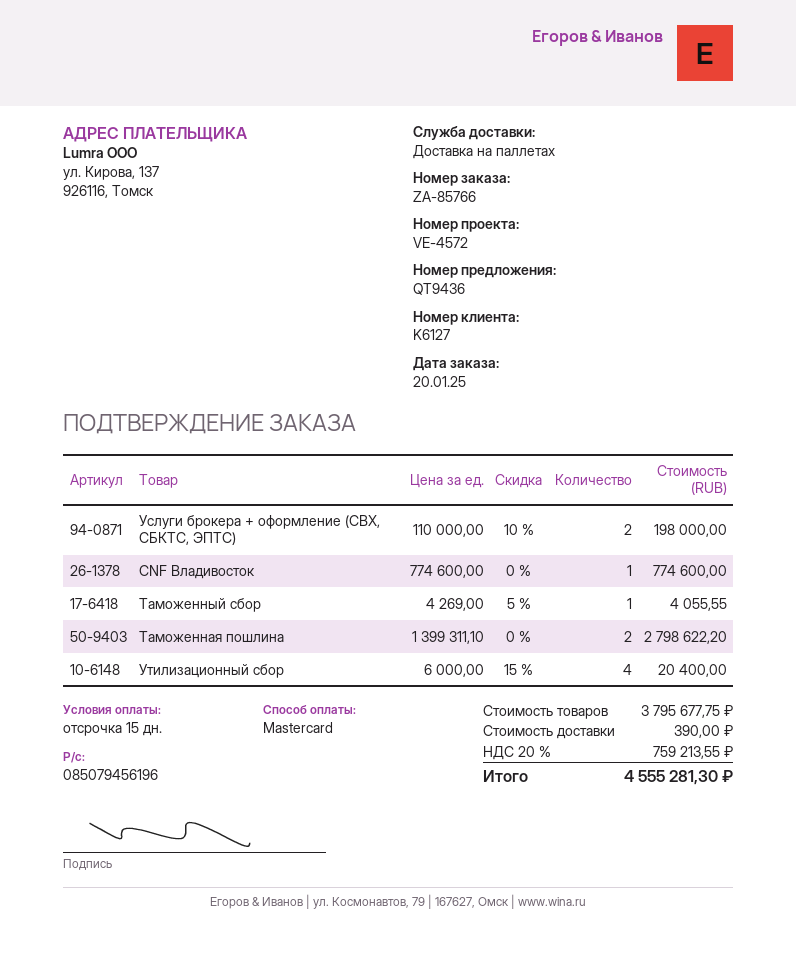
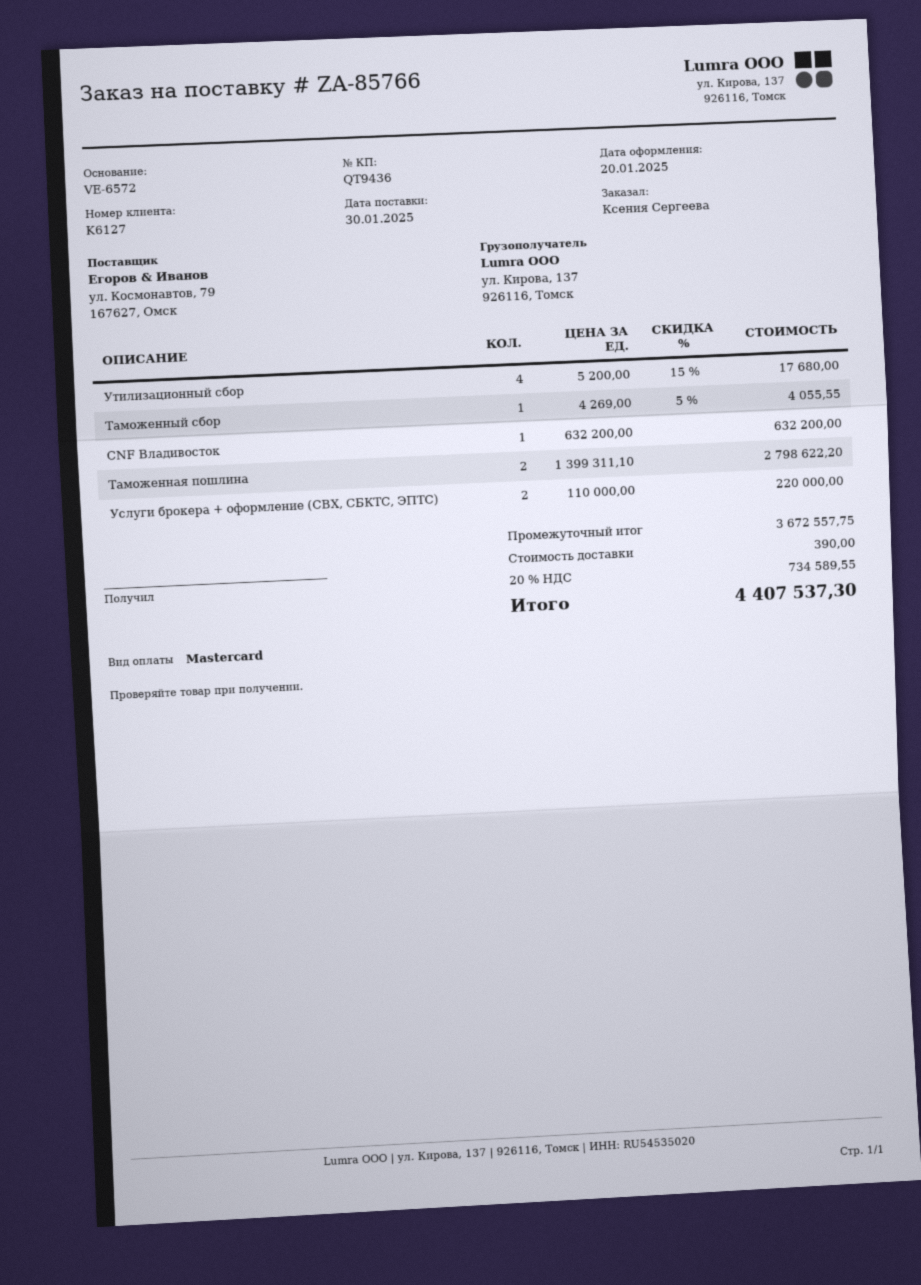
reference: VE-4572 -> VE-6572
Услуги брокера + оформление (СВХ, СБКТС, ЭПТС): 2 x 110000.00 - 10% = 198000.00 -> 2 x 110000.00 = 220000.00
CNF Владивосток: 1 x 774600.00 = 774600.00 -> 1 x 632200.00 = 632200.00
Утилизационный сбор: 4 x 6000.00 - 15% = 20400.00 -> 4 x 5200.00 - 15% = 17680.00
subtotal: 3795677.75 -> 3672557.75
tax: 20% = 759213.55 -> 20% = 734589.55
total: 4555281.30 -> 4407537.30

